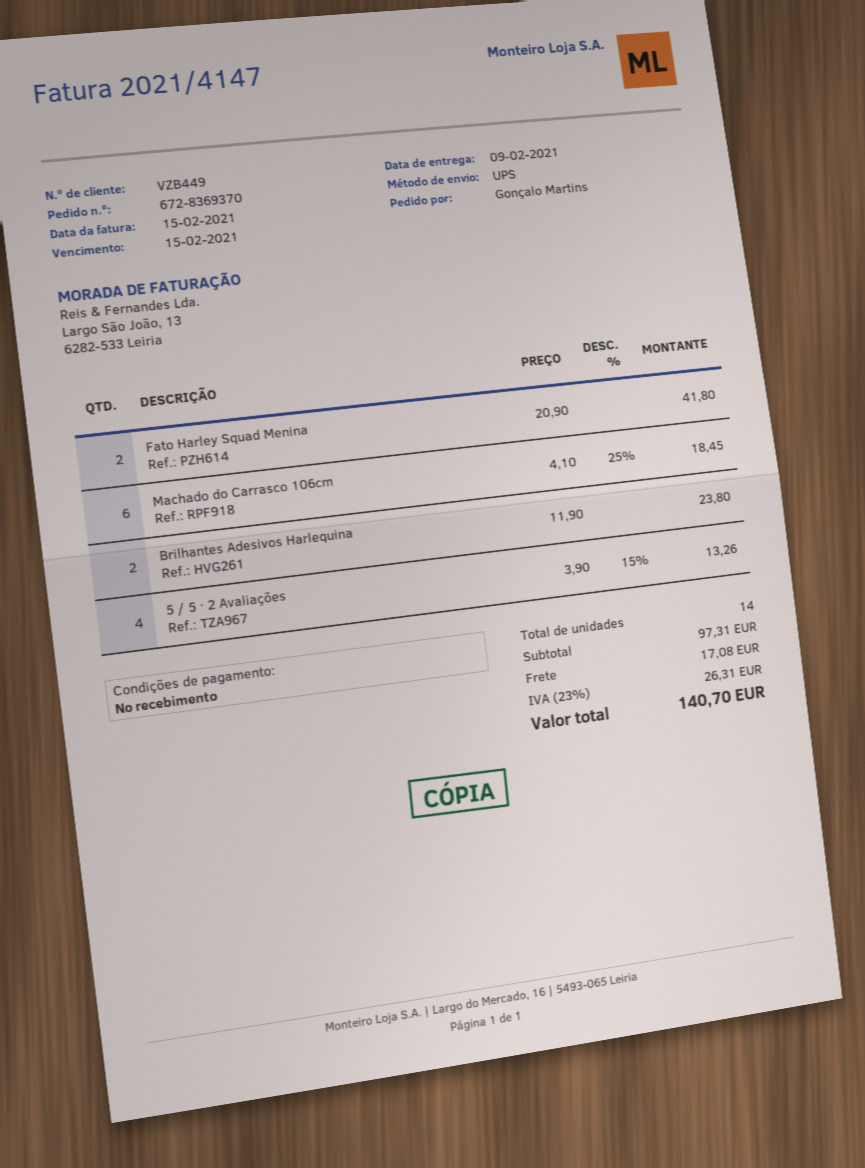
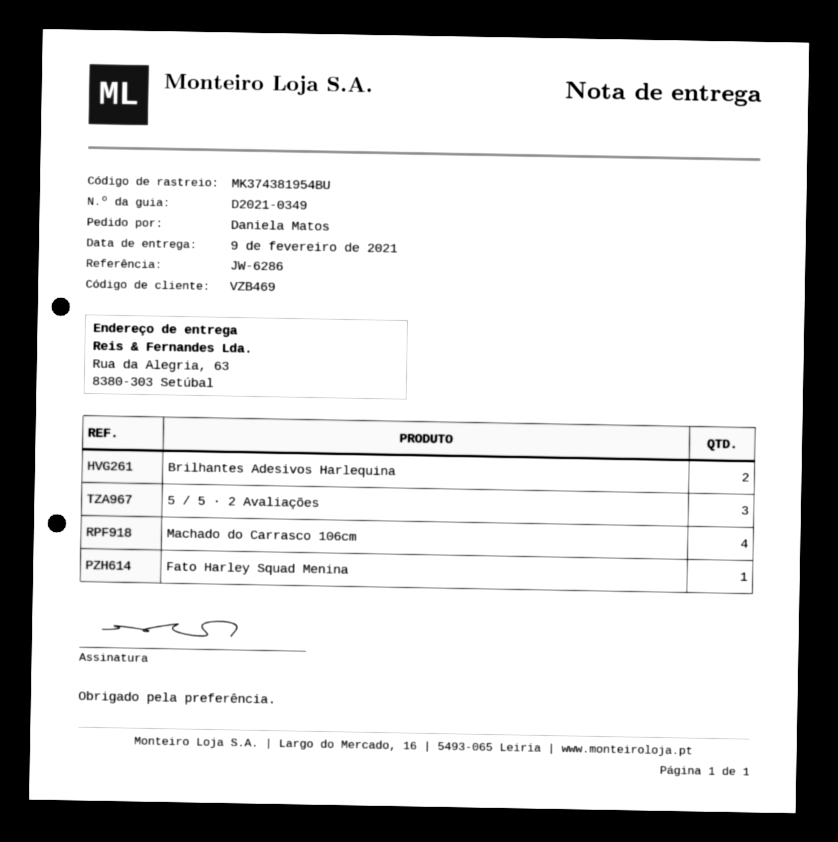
customer number: VZB449 -> VZB469
ordered by: Gonçalo Martins -> Daniela Matos
Fato Harley Squad Menina: 2 -> 1
Machado do Carrasco 106cm: 6 -> 4
5 / 5 · 2 Avaliações: 4 -> 3

